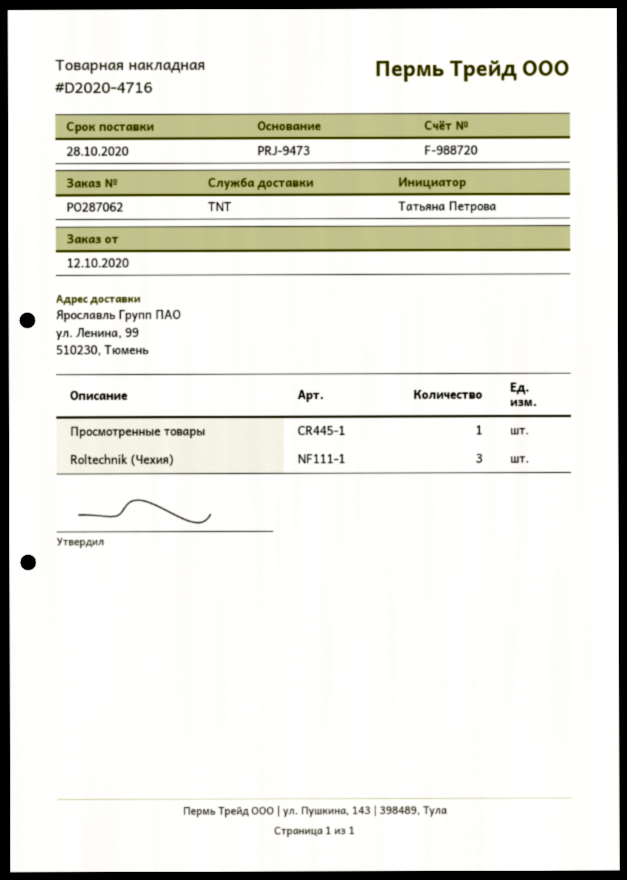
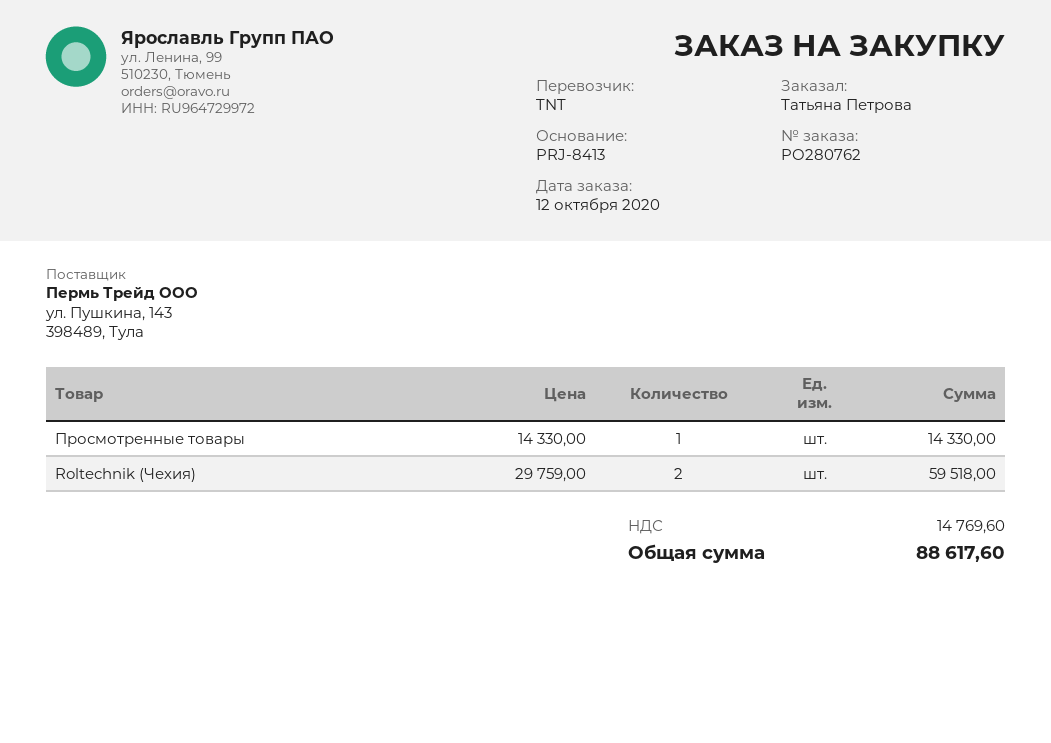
order number: PO287062 -> PO280762
reference: PRJ-9473 -> PRJ-8413
Roltechnik (Чехия): 3 -> 2

